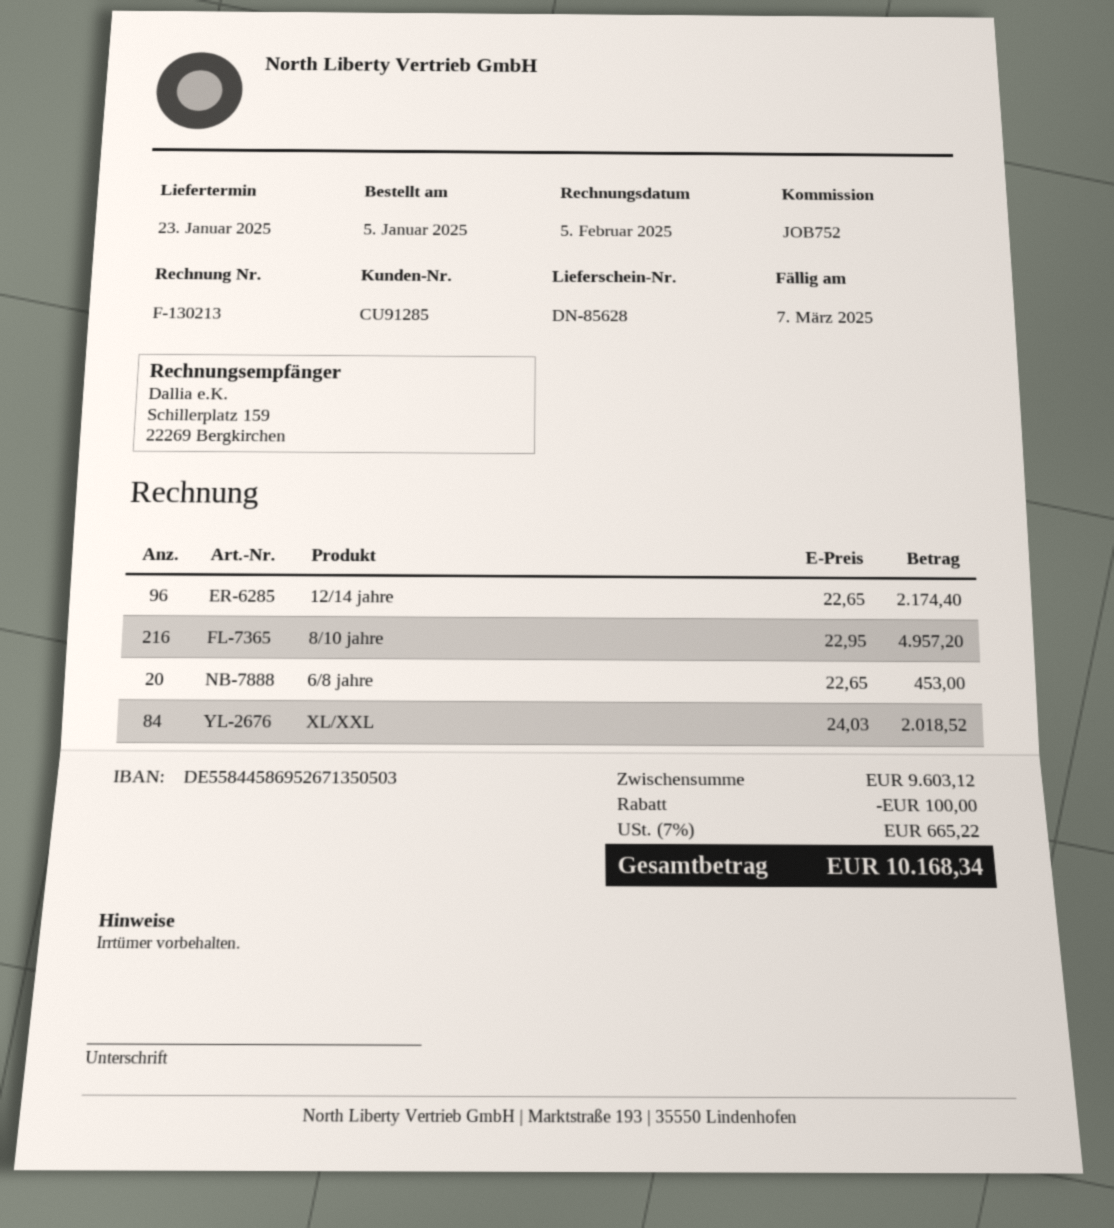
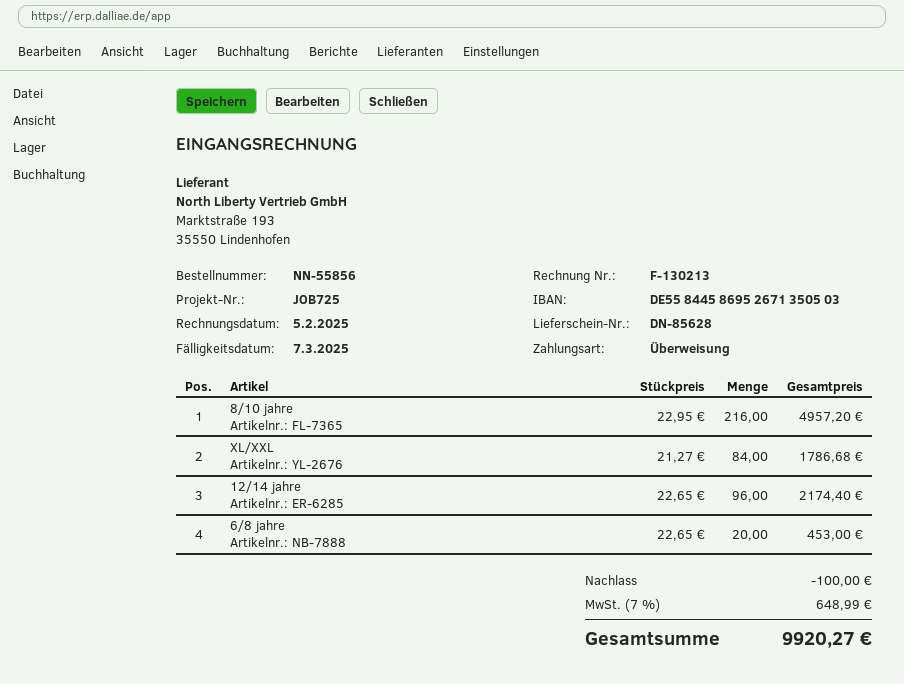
reference: JOB752 -> JOB725
XL/XXL: 84 x 24.03 = 2018.52 -> 84 x 21.27 = 1786.68
tax: 7% = 665.22 -> 7% = 648.99
total: 10168.34 -> 9920.27

